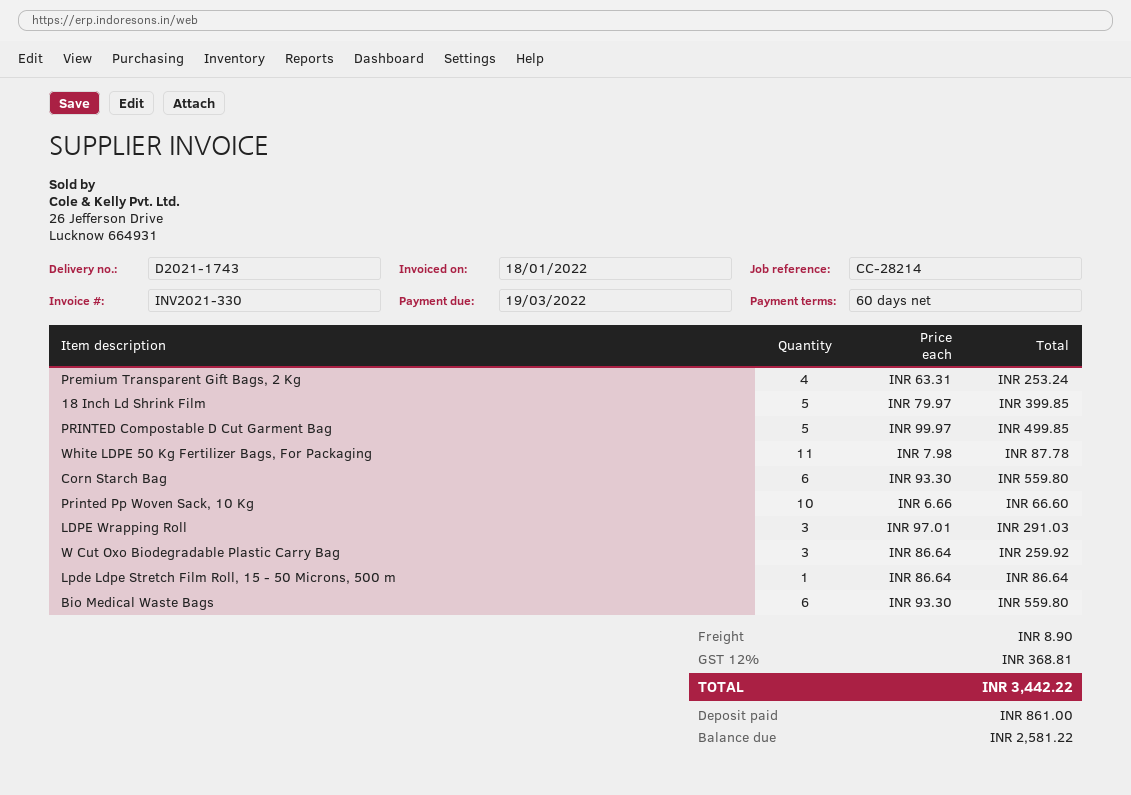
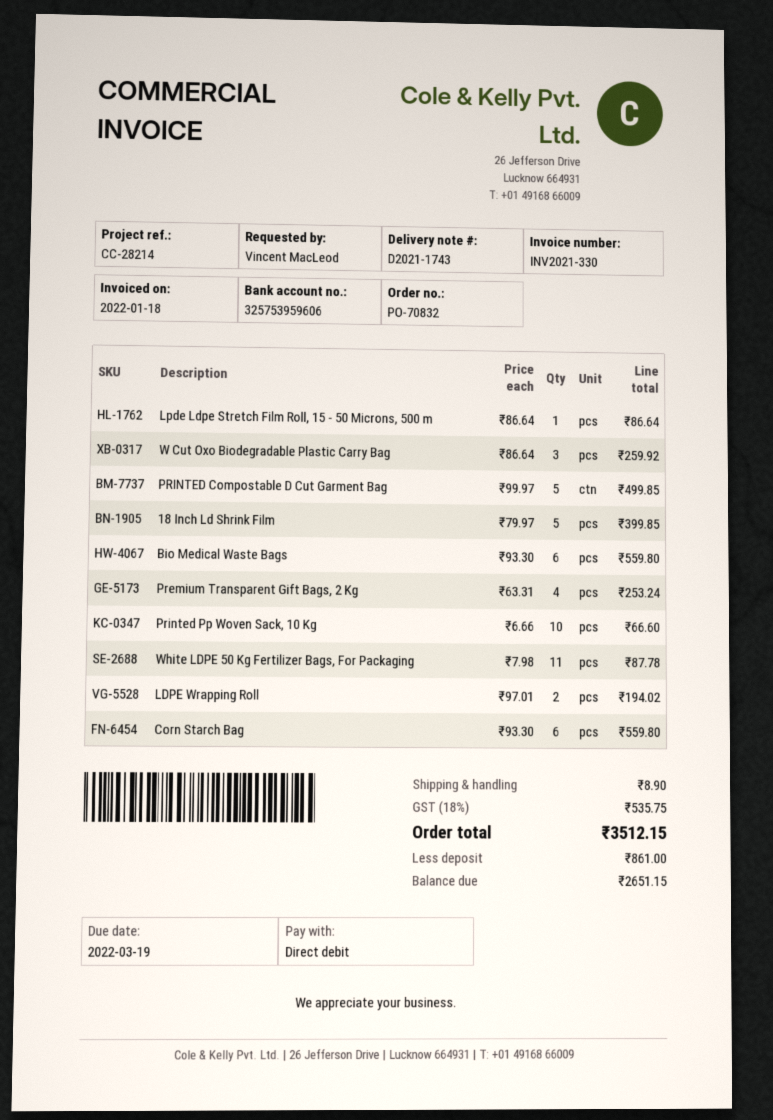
LDPE Wrapping Roll: 3 x 97.01 = 291.03 -> 2 x 97.01 = 194.02
tax: 12% = 368.81 -> 18% = 535.75
total: 3442.22 -> 3512.15
balance: 2581.22 -> 2651.15

